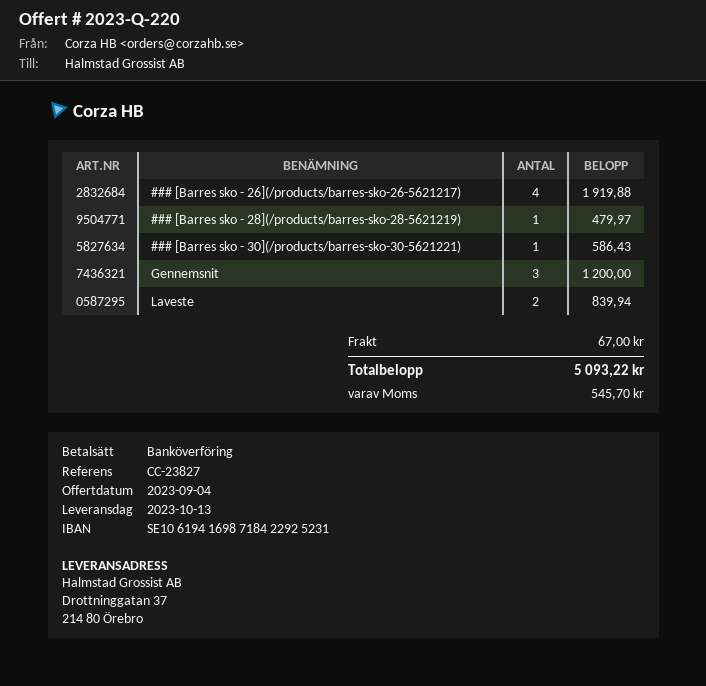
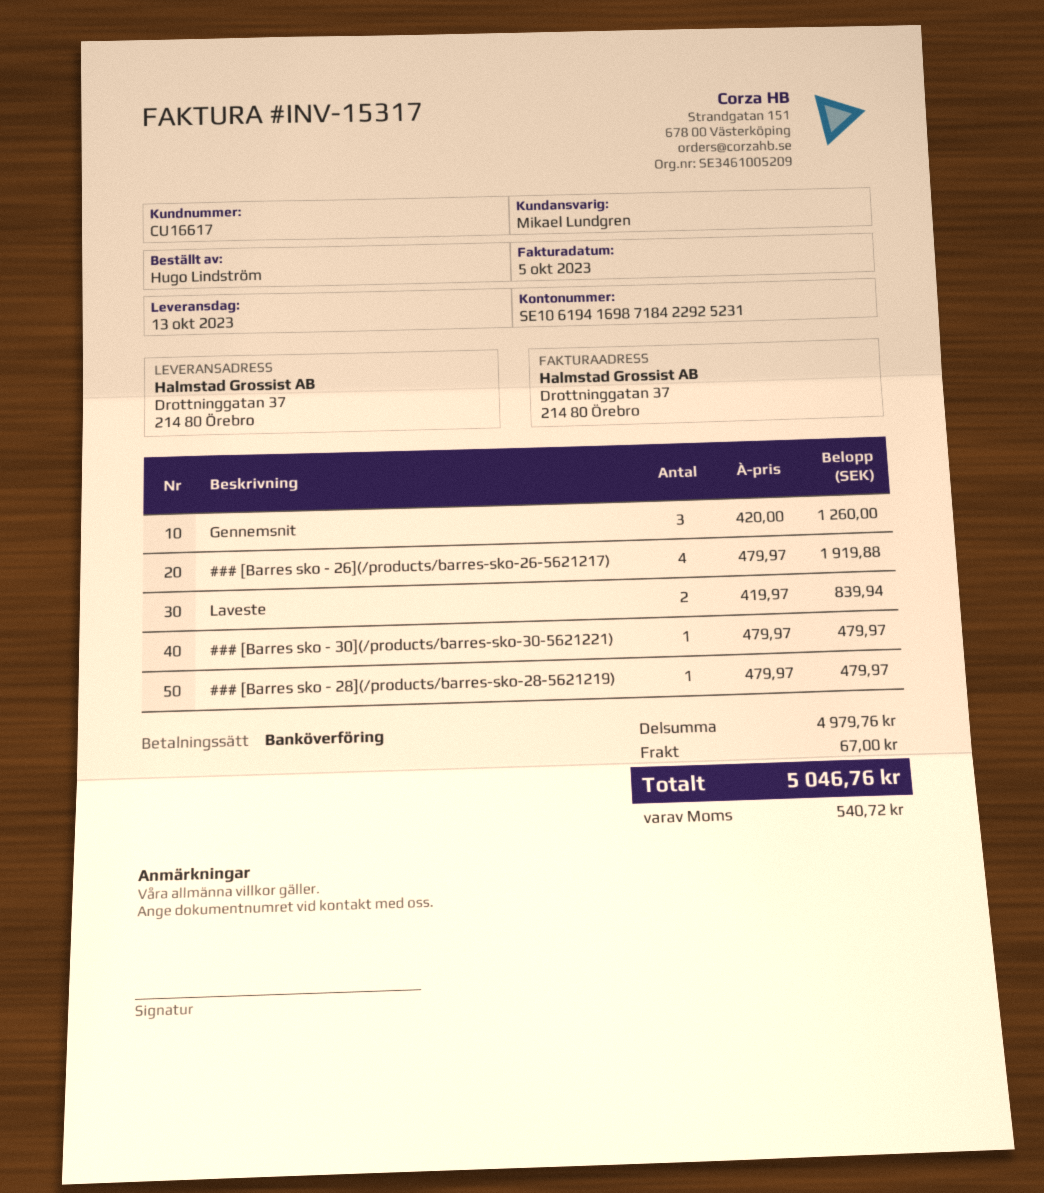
### [Barres sko - 30](/products/barres-sko-30-5621221): 1 for 586.43 -> 1 for 479.97
Gennemsnit: 3 for 1200.00 -> 3 for 1260.00
tax: 545.70 -> 540.72
total: 5093.22 -> 5046.76

